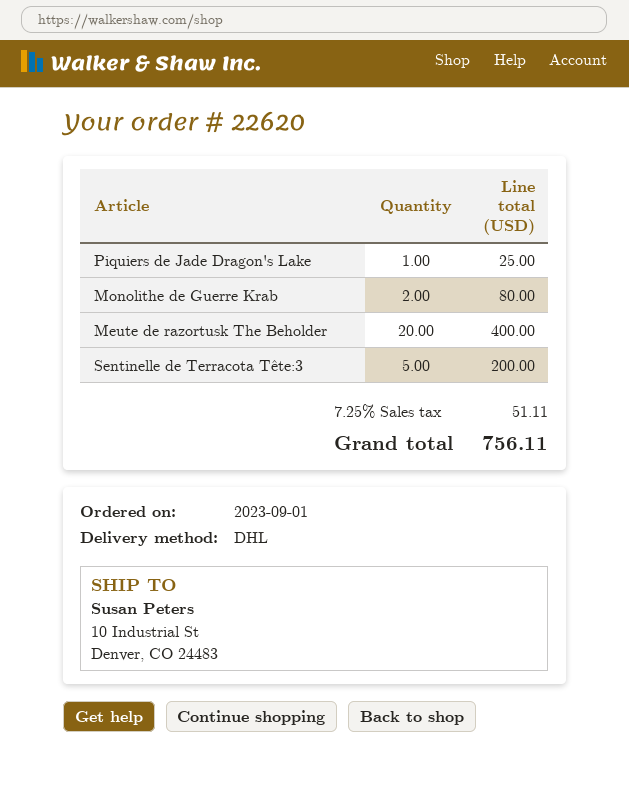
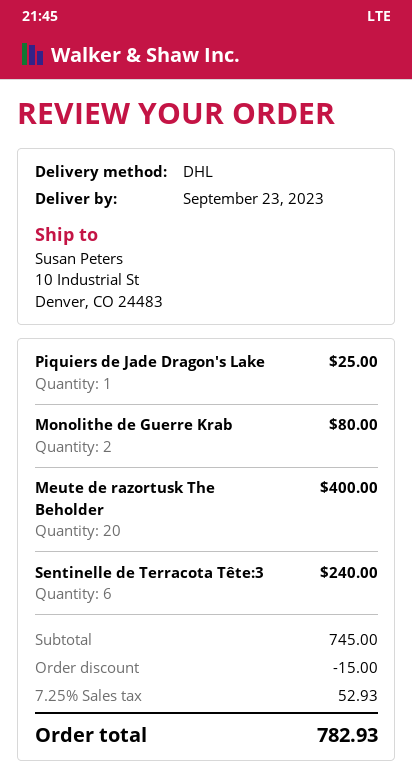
Sentinelle de Terracota Tête:3: 5 for 200.00 -> 6 for 240.00
discount: none -> 15.00
tax: 7.25% = 51.11 -> 7.25% = 52.93
total: 756.11 -> 782.93

